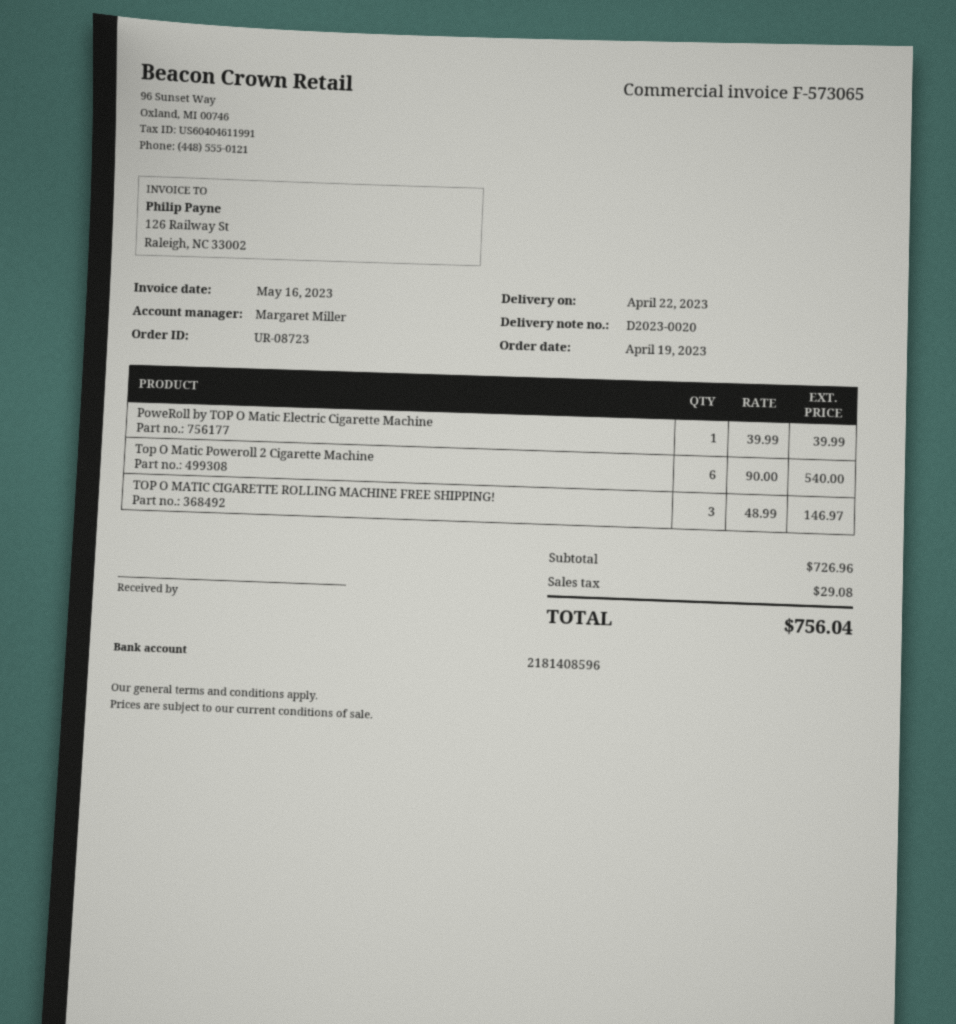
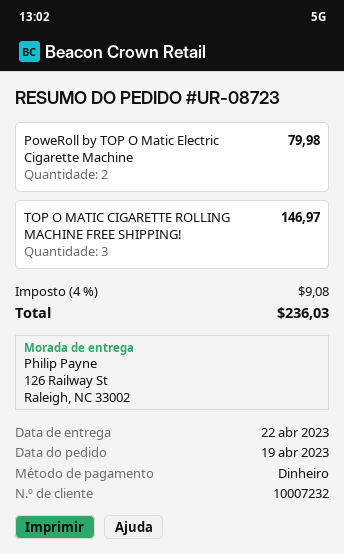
PoweRoll by TOP O Matic Electric Cigarette Machine: 1 for 39.99 -> 2 for 79.98
Top O Matic Poweroll 2 Cigarette Machine: 6 for 540.00 -> none
tax: 29.08 -> 9.08
total: 756.04 -> 236.03

